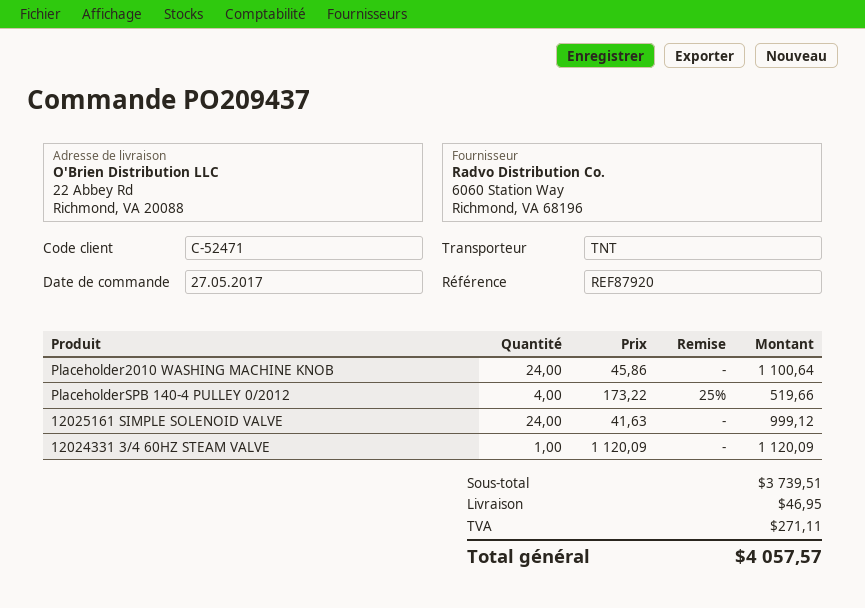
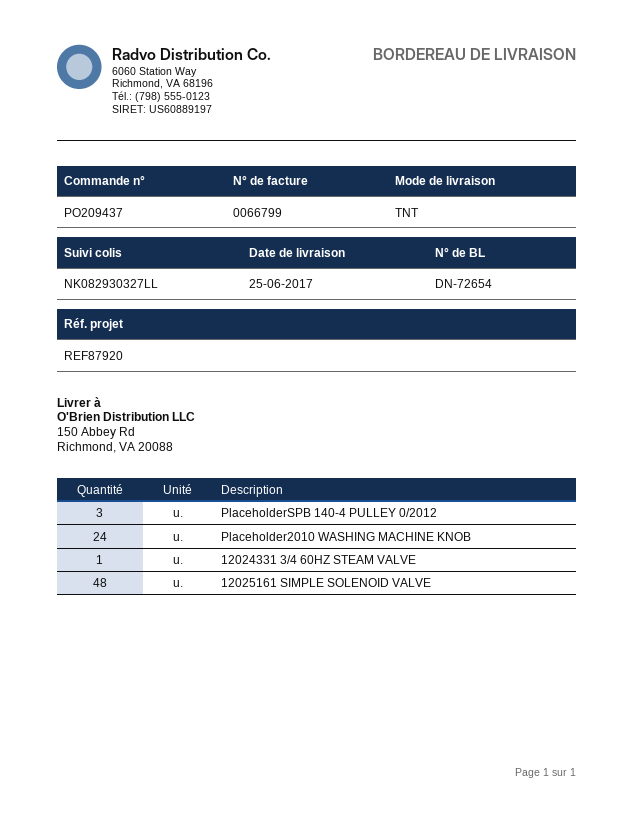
ship to: 22 Abbey Rd, Richmond, VA 20088 -> 150 Abbey Rd, Richmond, VA 20088
PlaceholderSPB 140-4 PULLEY 0/2012: 4 -> 3
12025161 SIMPLE SOLENOID VALVE: 24 -> 48

